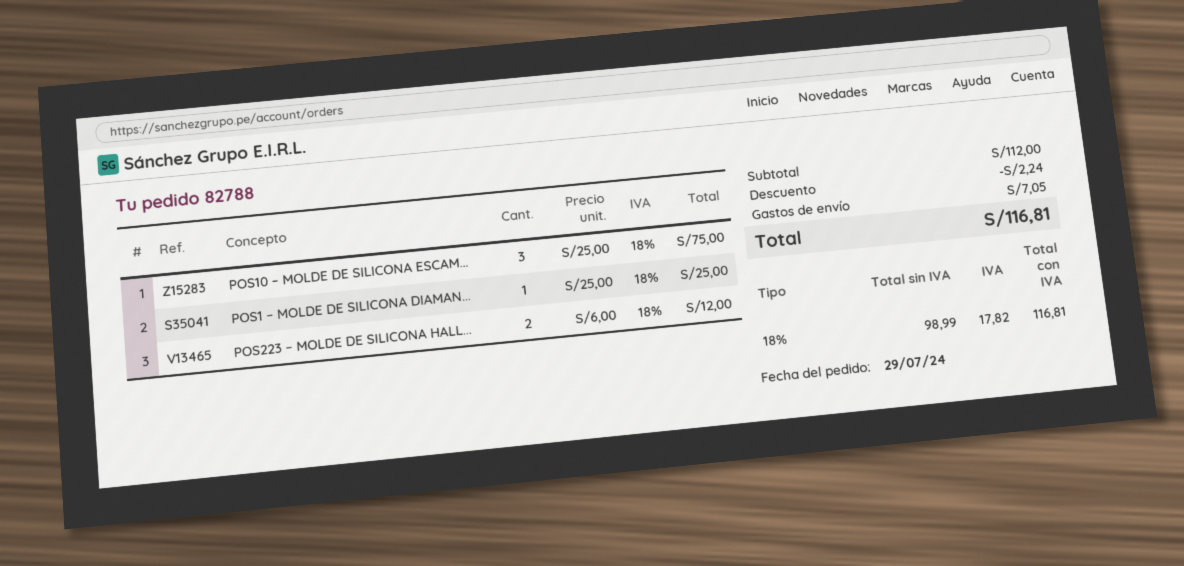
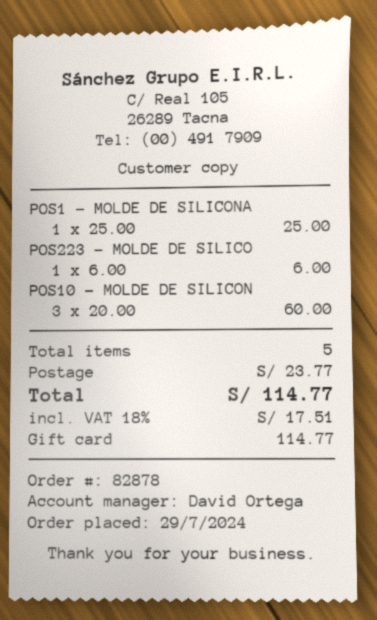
order number: 82788 -> 82878
POS10 – MOLDE DE SILICONA ESCAM...: 3 x 25.00 = 75.00 -> 3 x 20.00 = 60.00
POS223 – MOLDE DE SILICONA HALL...: 2 x 6.00 = 12.00 -> 1 x 6.00 = 6.00
discount: 2.24 -> none
shipping: 7.05 -> 23.77
tax: 18% = 17.82 -> 18% = 17.51
total: 116.81 -> 114.77

